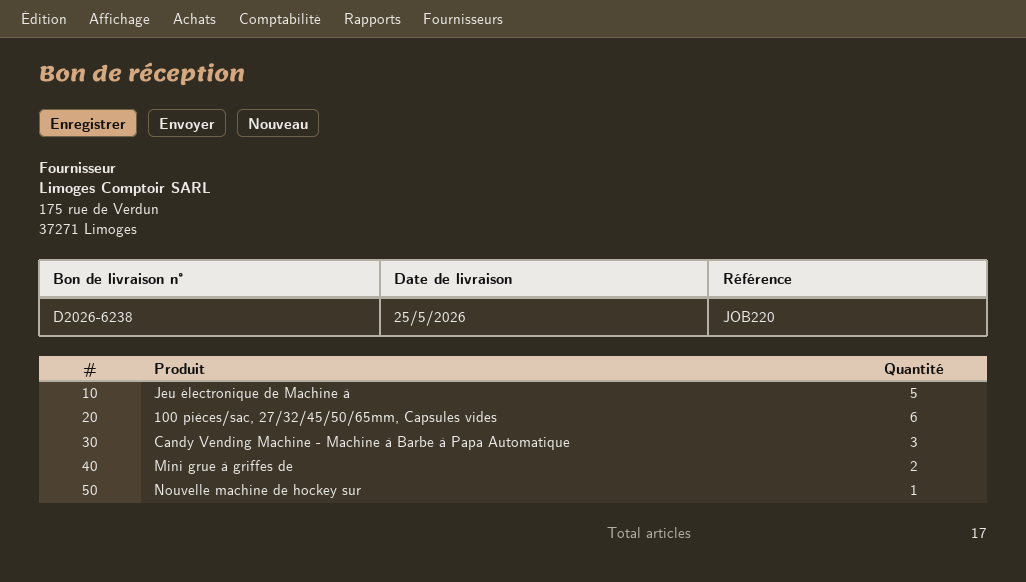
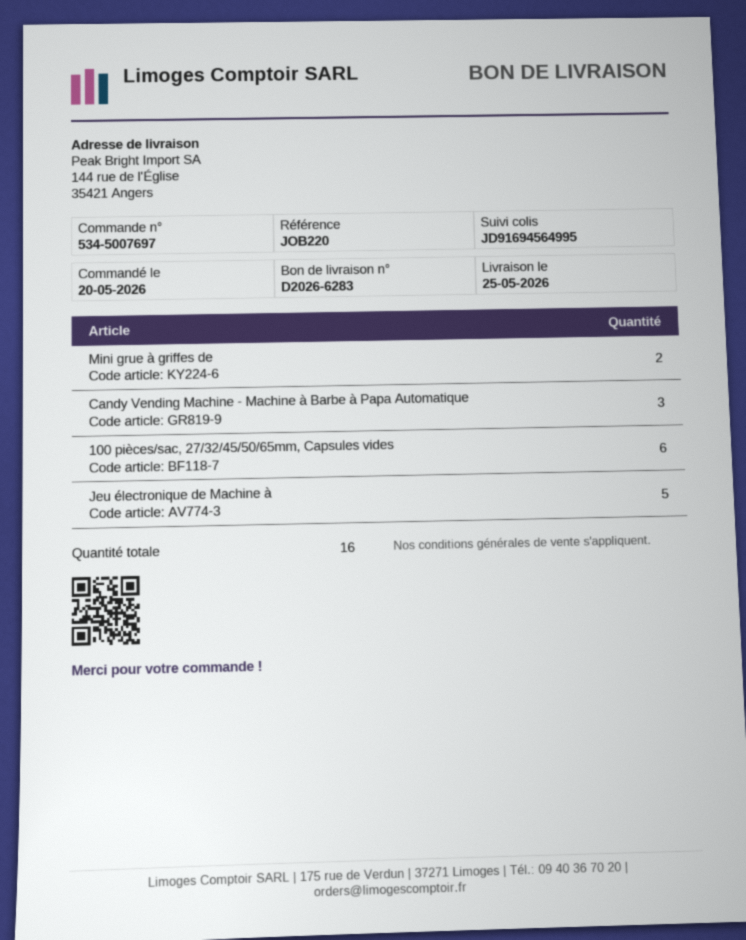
delivery note number: D2026-6238 -> D2026-6283
Nouvelle machine de hockey sur: 1 -> none
total quantity: 17 -> 16

